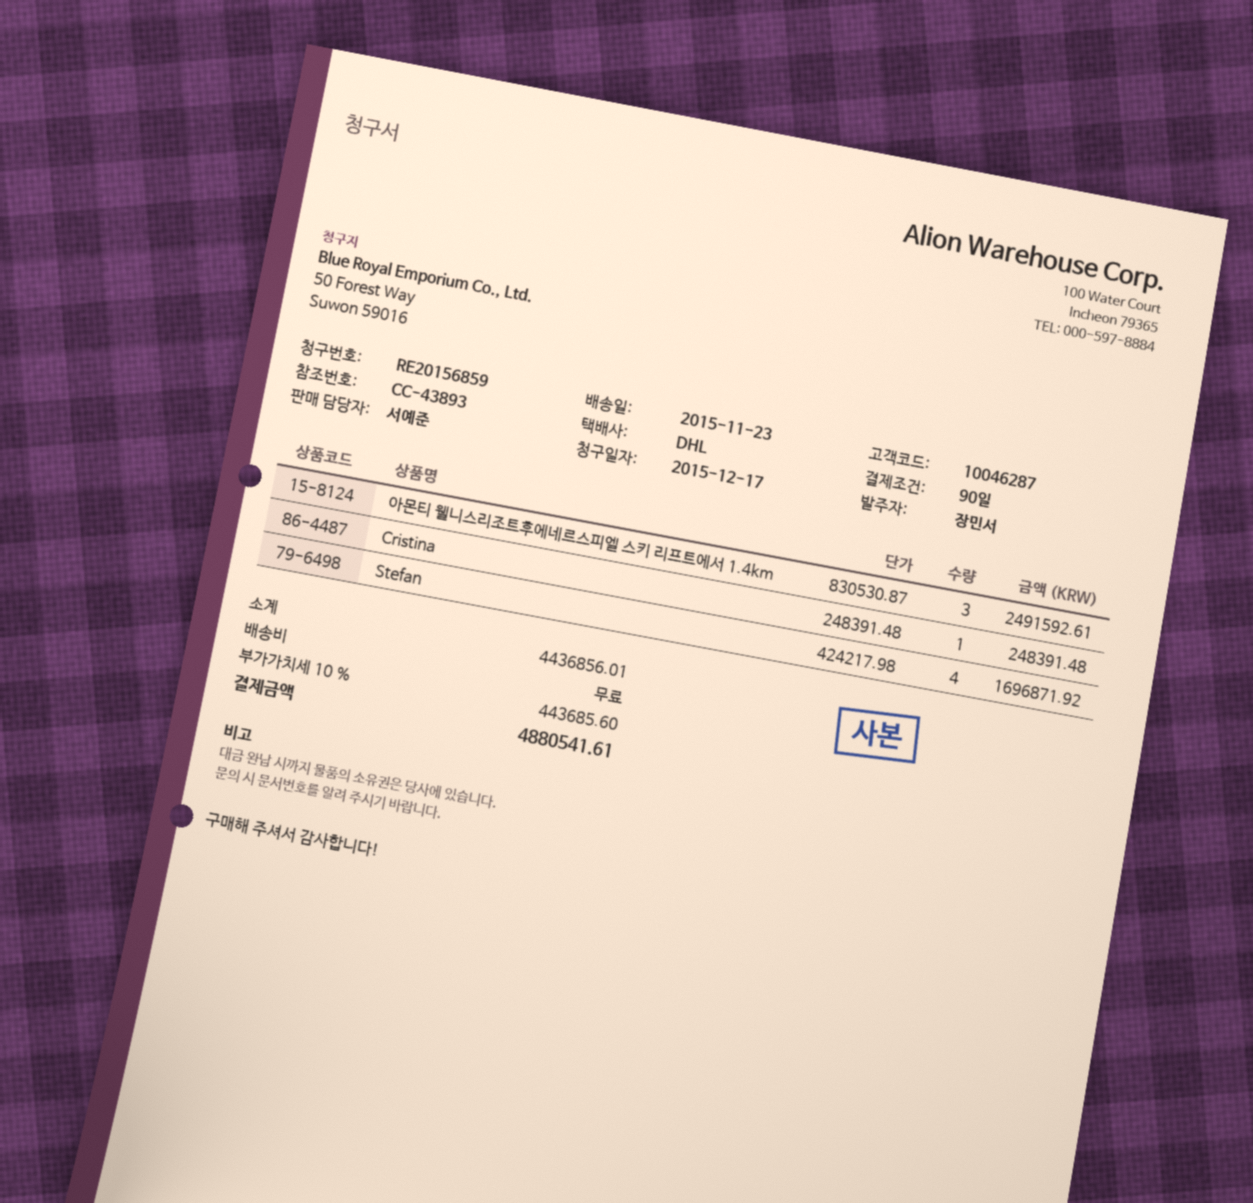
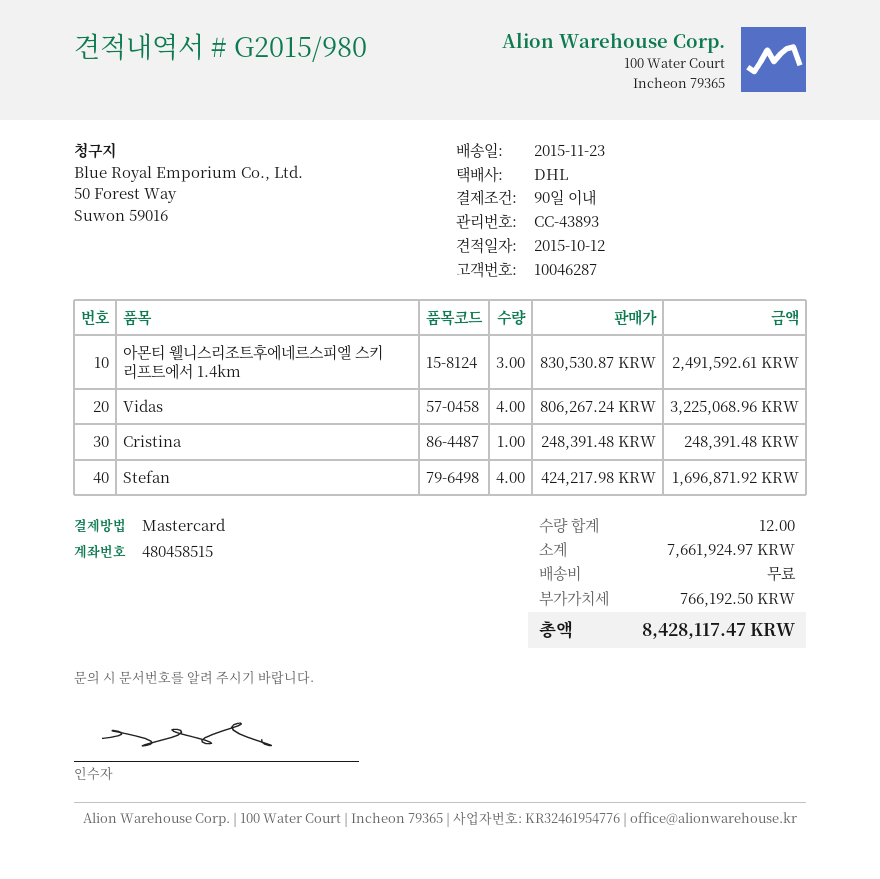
Vidas: none -> 4 x 806267.24 = 3225068.96
subtotal: 4436856.01 -> 7661924.97
tax: 443685.60 -> 766192.50
total: 4880541.61 -> 8428117.47

